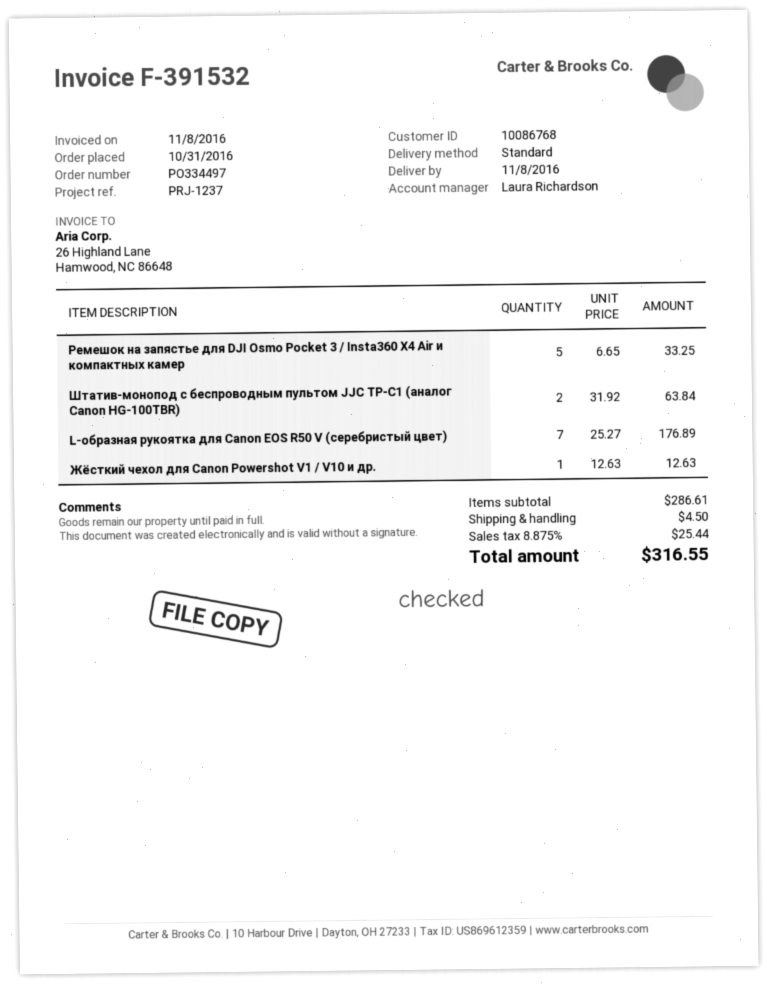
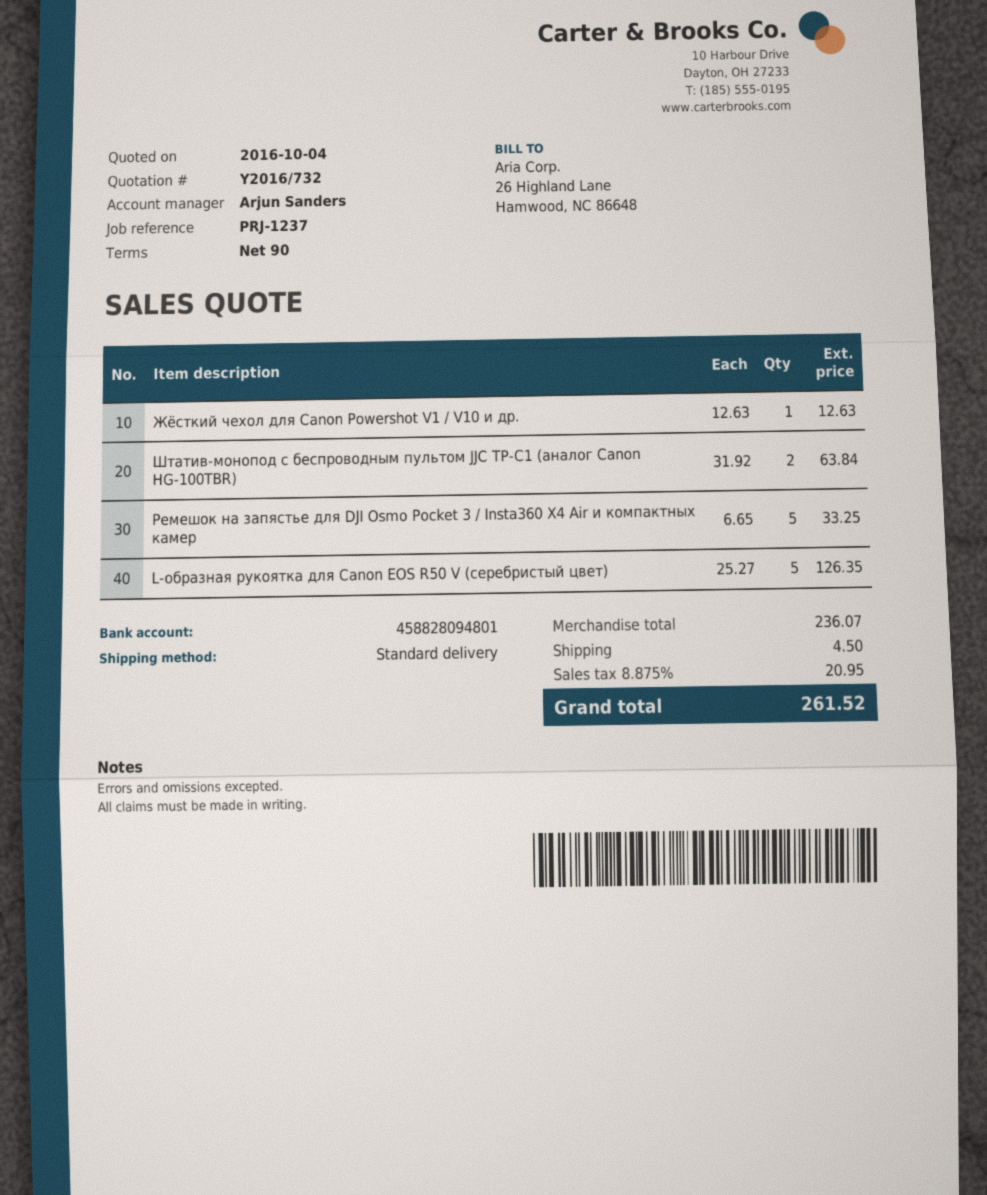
sales rep: Laura Richardson -> Arjun Sanders
L-образная рукоятка для Canon EOS R50 V (серебристый цвет): 7 x 25.27 = 176.89 -> 5 x 25.27 = 126.35
subtotal: 286.61 -> 236.07
tax: 8.875% = 25.44 -> 8.875% = 20.95
total: 316.55 -> 261.52

